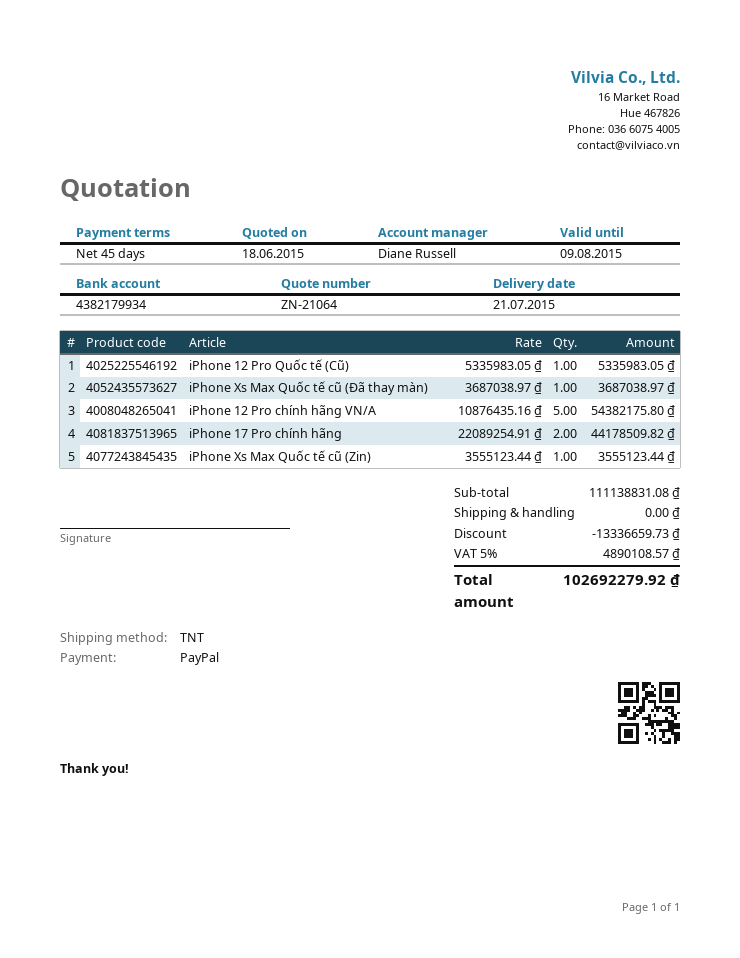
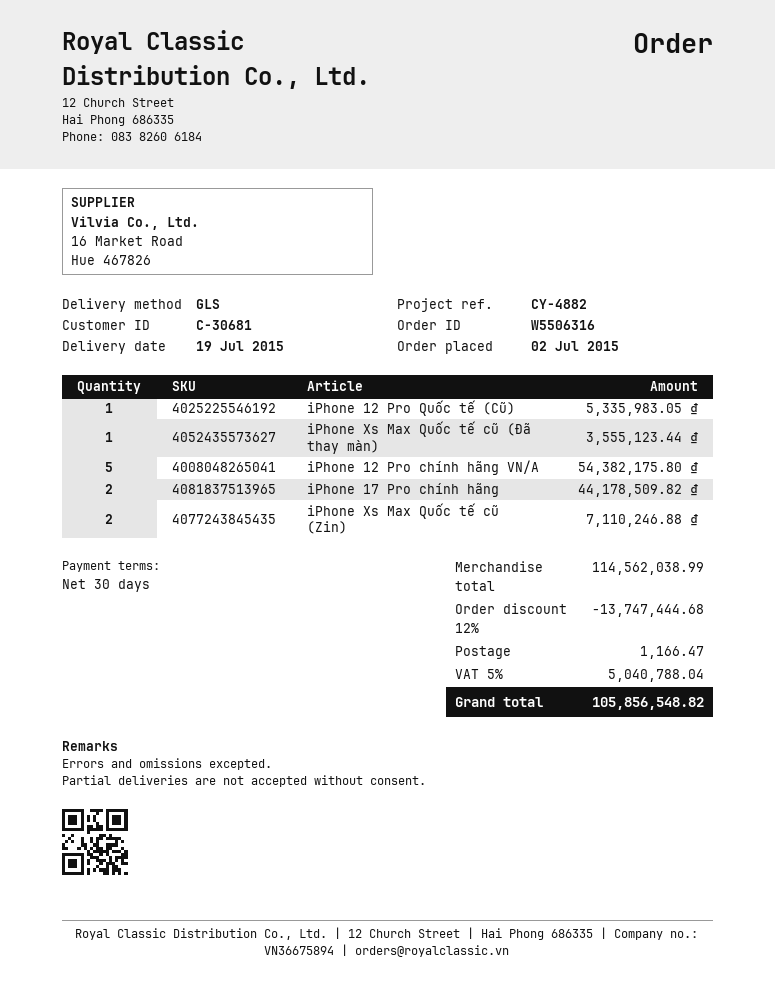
delivery date: 2015-07-21 -> 2015-07-19
payment terms: 45 days -> 30 days
shipping method: TNT -> GLS
iPhone Xs Max Quốc tế cũ (Đã thay màn): 1 for 3687038.97 -> 1 for 3555123.44
iPhone Xs Max Quốc tế cũ (Zin): 1 for 3555123.44 -> 2 for 7110246.88
subtotal: 111138831.08 -> 114562038.99
discount: 13336659.73 -> 13747444.68
shipping: 0.00 -> 1166.47
tax: 5% = 4890108.57 -> 5% = 5040788.04
total: 102692279.92 -> 105856548.82

